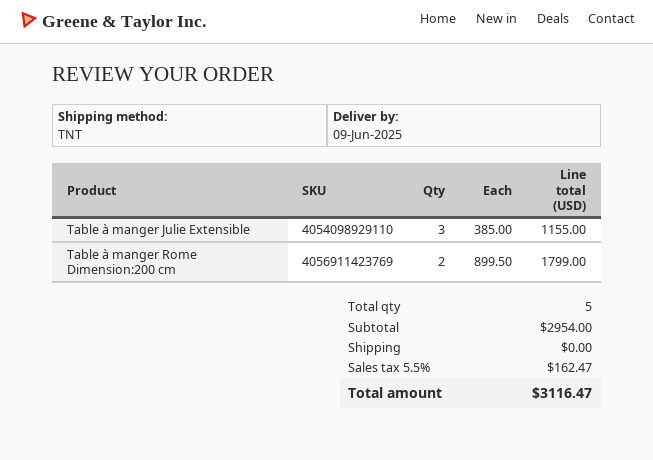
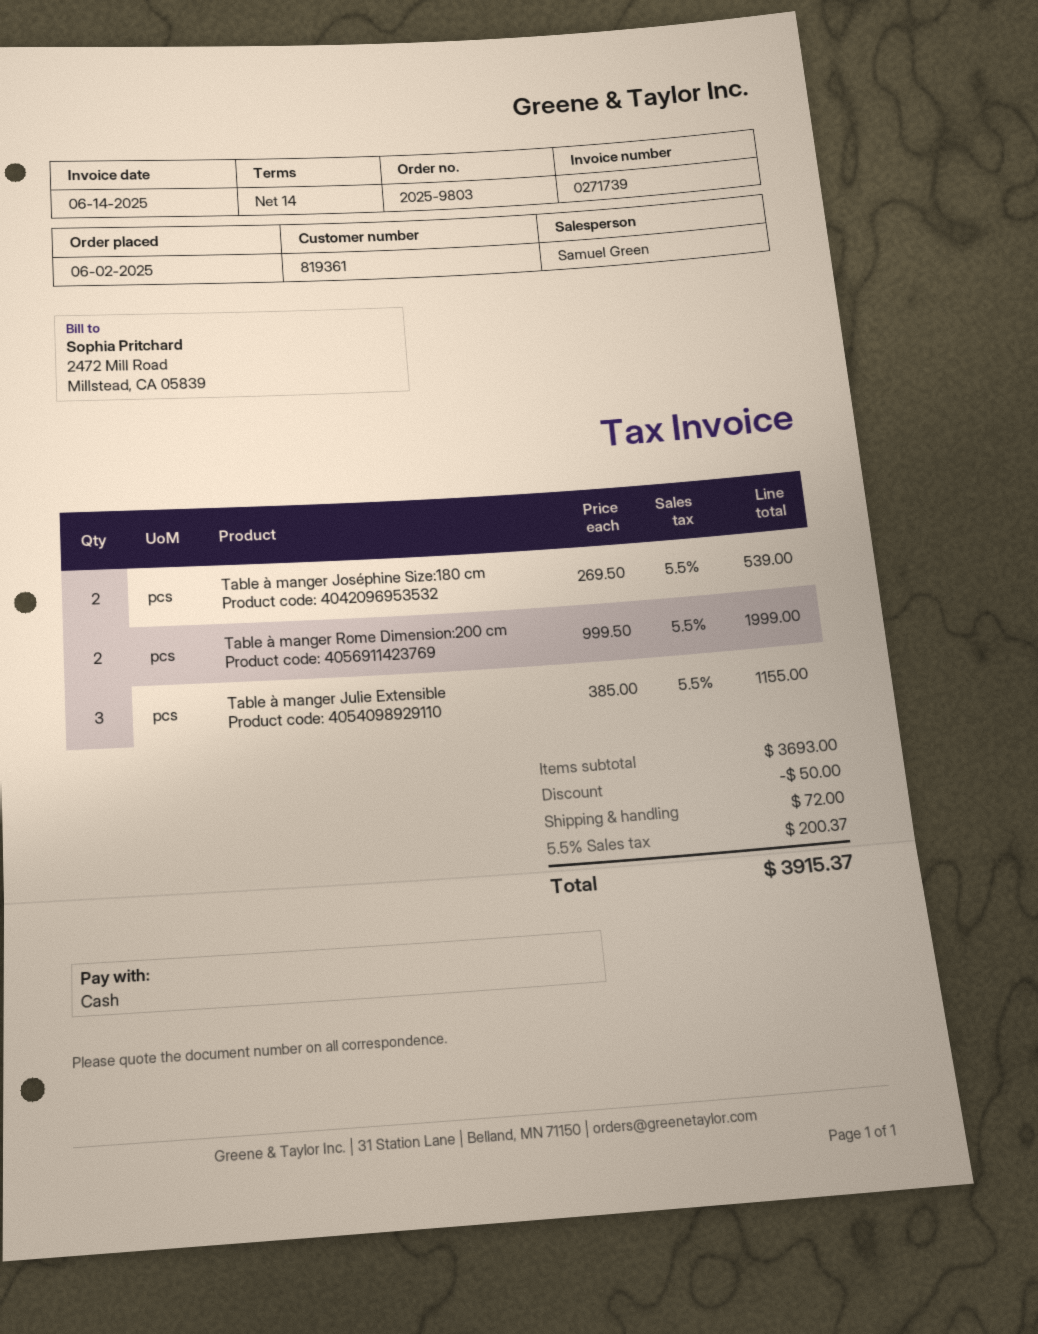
Table à manger Rome Dimension:200 cm: 2 x 899.50 = 1799.00 -> 2 x 999.50 = 1999.00
Table à manger Joséphine Size:180 cm: none -> 2 x 269.50 = 539.00
subtotal: 2954.00 -> 3693.00
discount: none -> 50.00
shipping: 0.00 -> 72.00
tax: 5.5% = 162.47 -> 5.5% = 200.37
total: 3116.47 -> 3915.37

